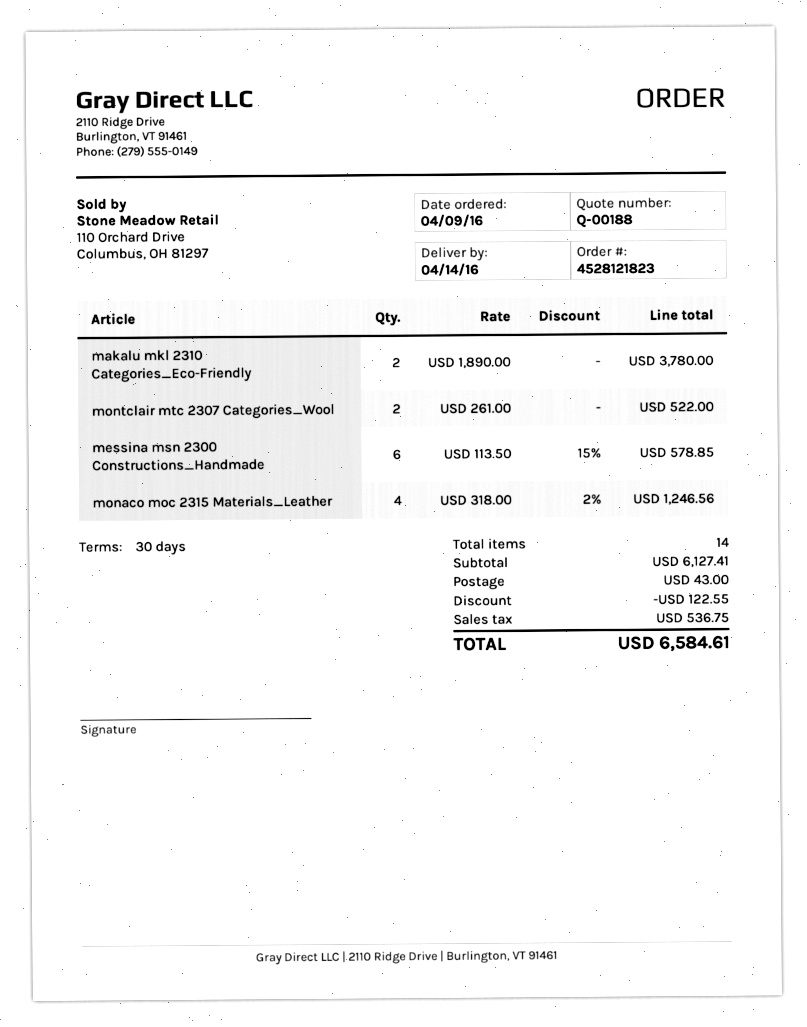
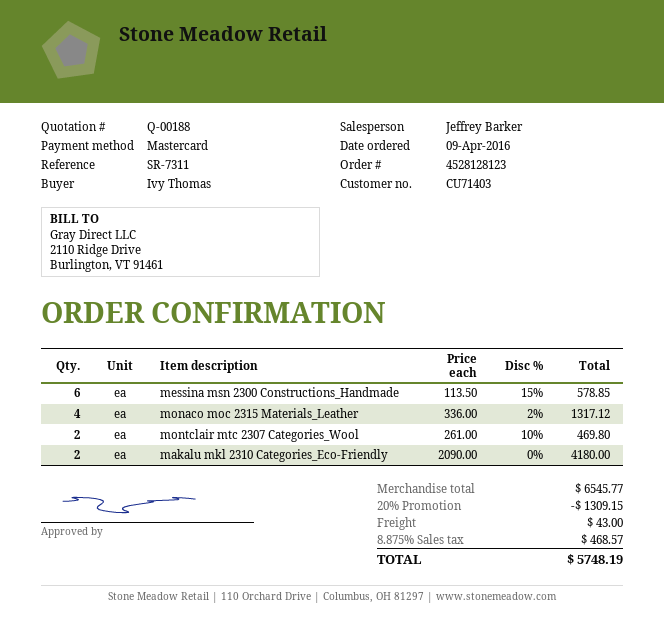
order number: 4528121823 -> 4528128123
makalu mkl 2310 Categories_Eco-Friendly: 2 x 1890.00 = 3780.00 -> 2 x 2090.00 = 4180.00
montclair mtc 2307 Categories_Wool: 2 x 261.00 = 522.00 -> 2 x 261.00 - 10% = 469.80
monaco moc 2315 Materials_Leather: 4 x 318.00 - 2% = 1246.56 -> 4 x 336.00 - 2% = 1317.12
subtotal: 6127.41 -> 6545.77
discount: 122.55 -> 1309.15
tax: 536.75 -> 468.57
total: 6584.61 -> 5748.19

